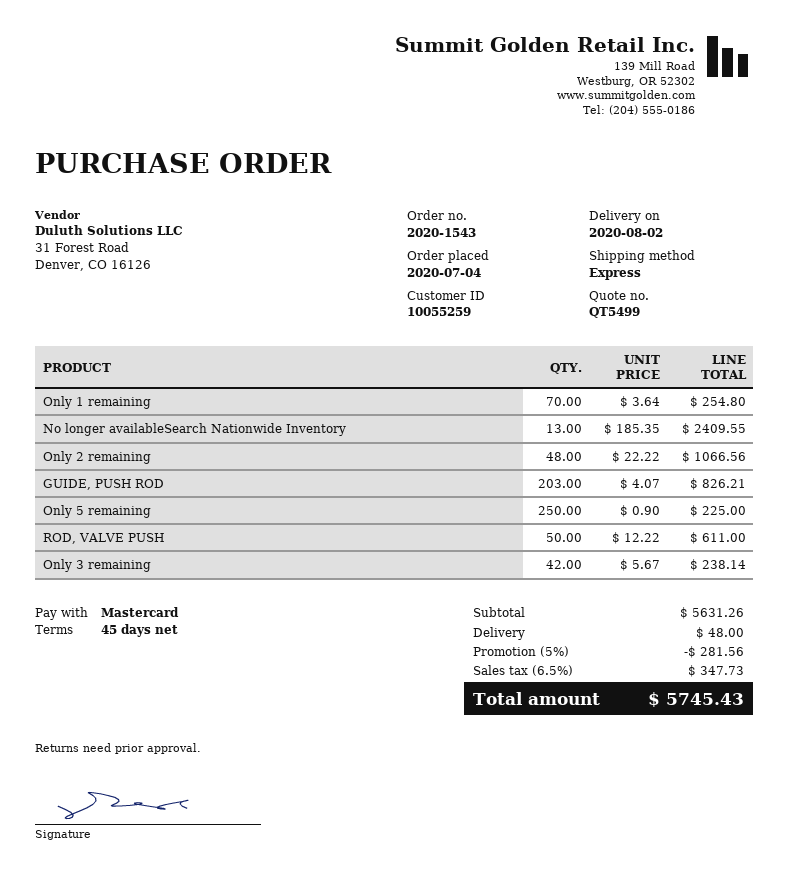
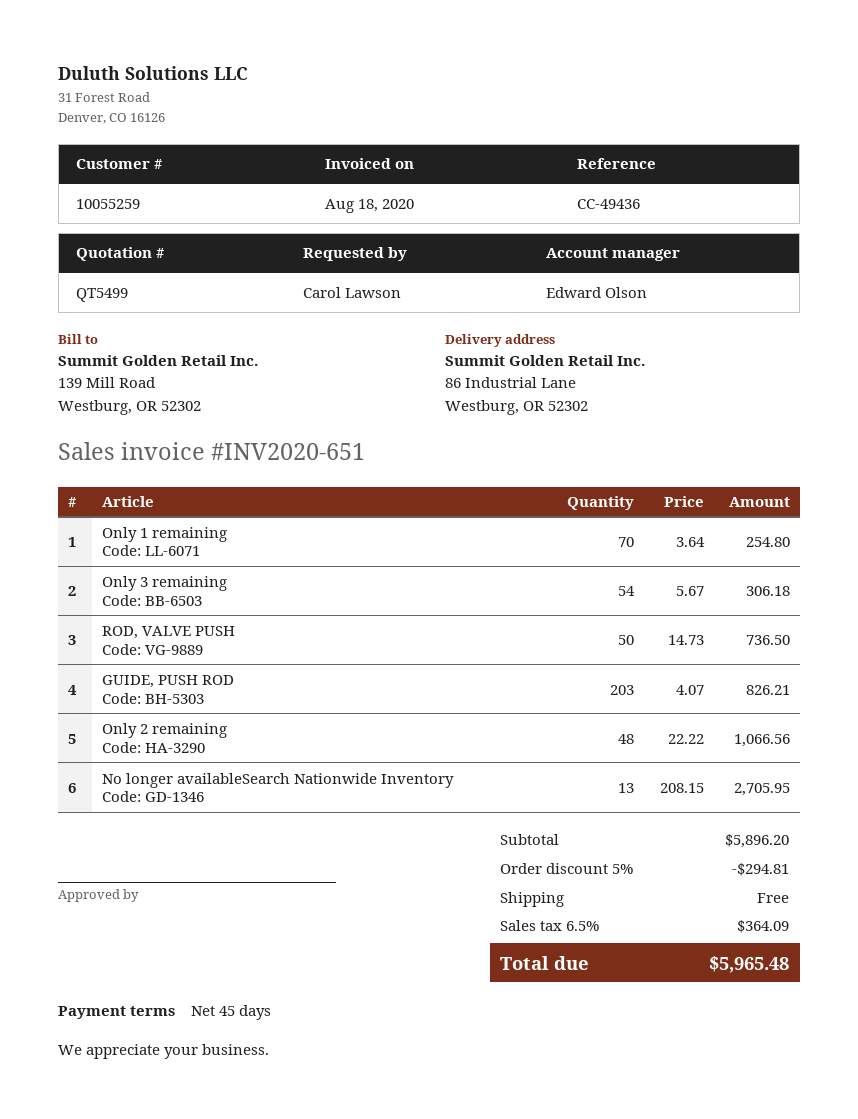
No longer availableSearch Nationwide Inventory: 13 x 185.35 = 2409.55 -> 13 x 208.15 = 2705.95
Only 5 remaining: 250 x 0.90 = 225.00 -> none
ROD, VALVE PUSH: 50 x 12.22 = 611.00 -> 50 x 14.73 = 736.50
Only 3 remaining: 42 x 5.67 = 238.14 -> 54 x 5.67 = 306.18
subtotal: 5631.26 -> 5896.20
discount: 5% = 281.56 -> 5% = 294.81
shipping: 48.00 -> 0.00
tax: 6.5% = 347.73 -> 6.5% = 364.09
total: 5745.43 -> 5965.48

